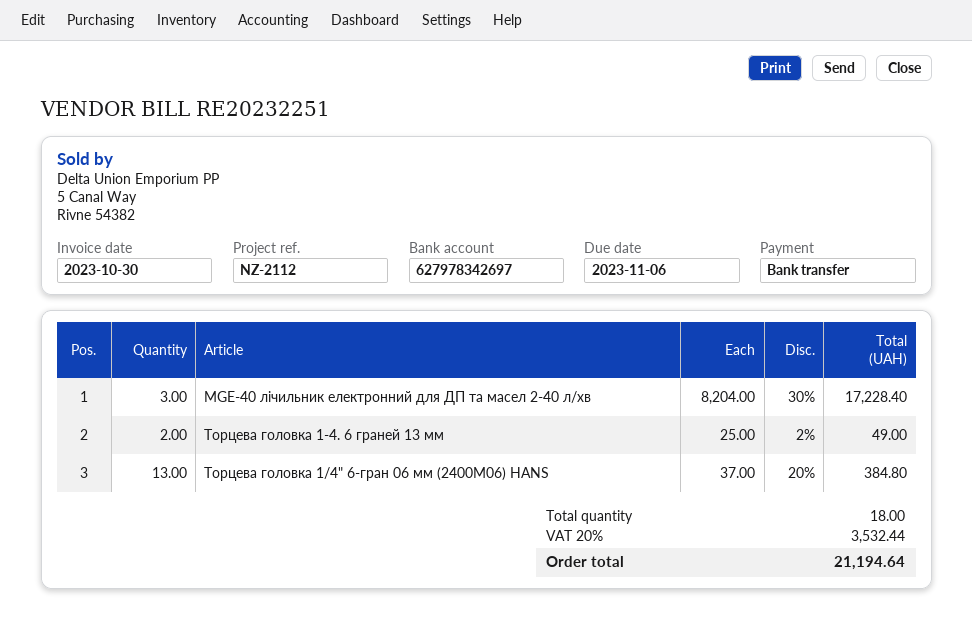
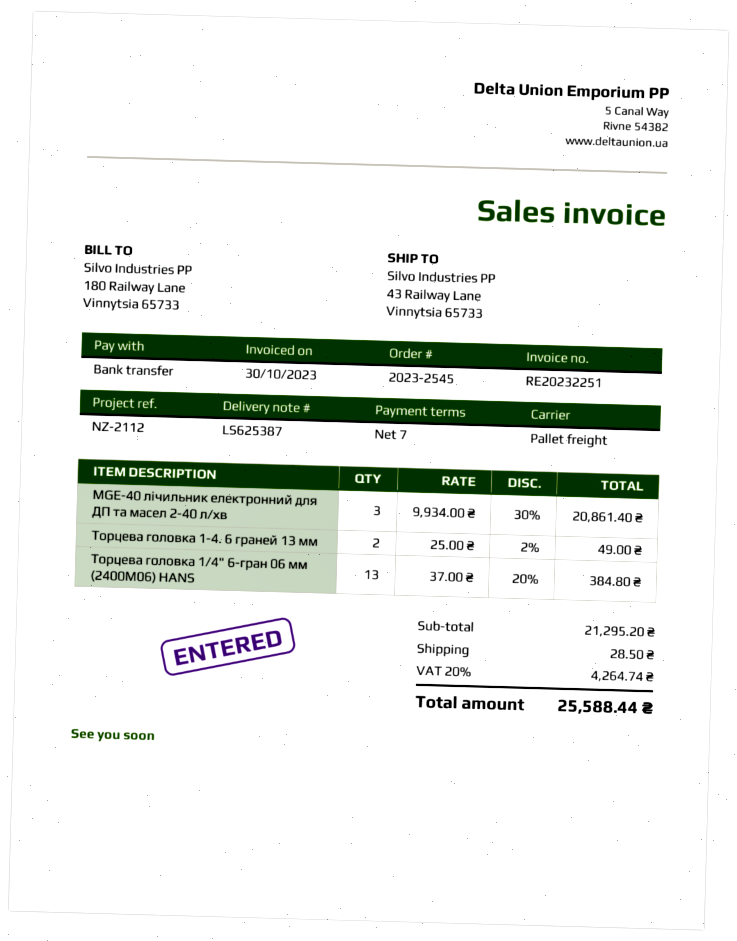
MGE-40 лічильник електронний для ДП та масел 2-40 л/хв: 3 x 8204.00 - 30% = 17228.40 -> 3 x 9934.00 - 30% = 20861.40
shipping: none -> 28.50
tax: 20% = 3532.44 -> 20% = 4264.74
total: 21194.64 -> 25588.44

